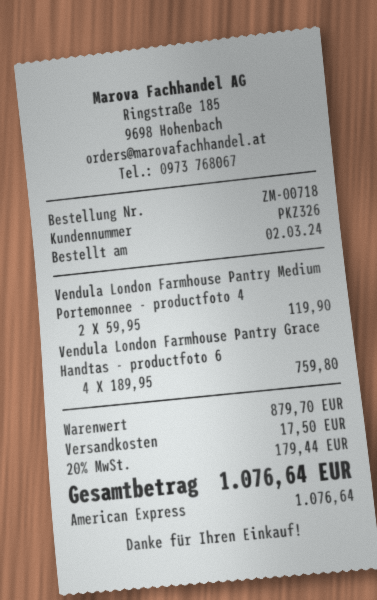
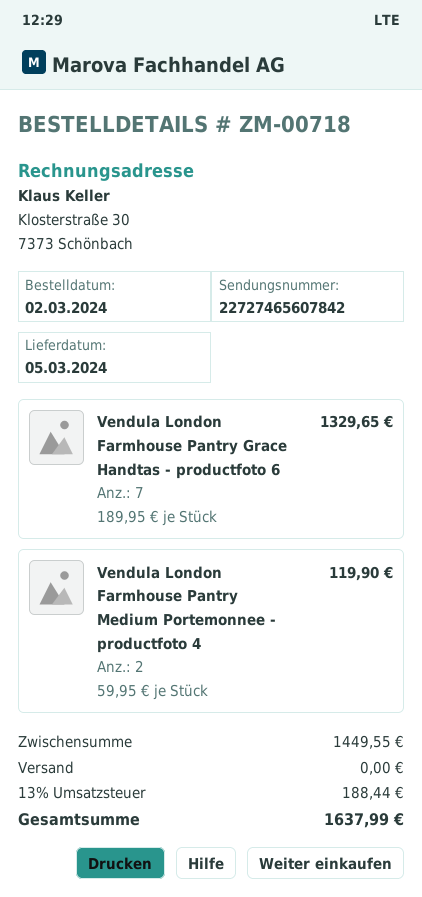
Vendula London Farmhouse Pantry Grace Handtas - productfoto 6: 4 x 189.95 = 759.80 -> 7 x 189.95 = 1329.65
subtotal: 879.70 -> 1449.55
shipping: 17.50 -> 0.00
tax: 20% = 179.44 -> 13% = 188.44
total: 1076.64 -> 1637.99

